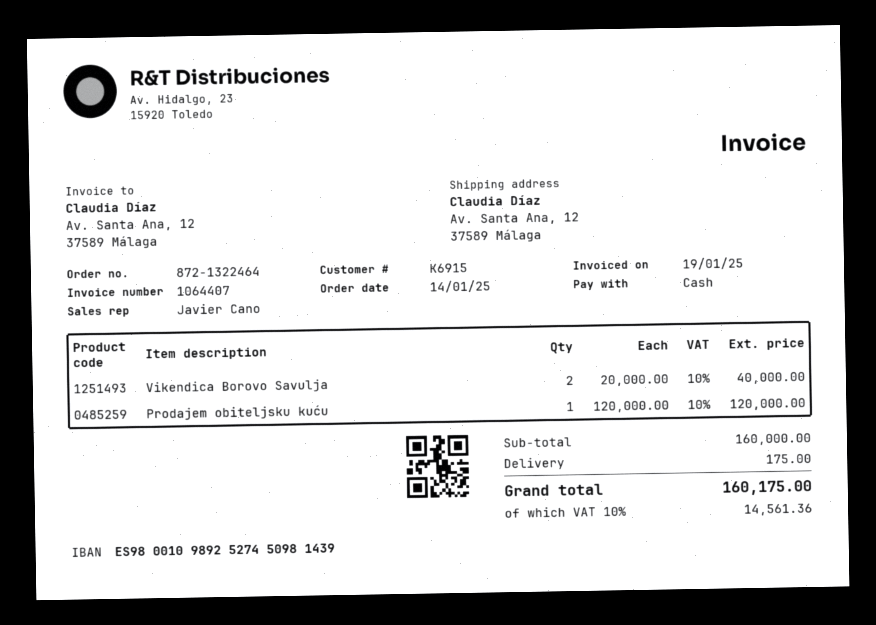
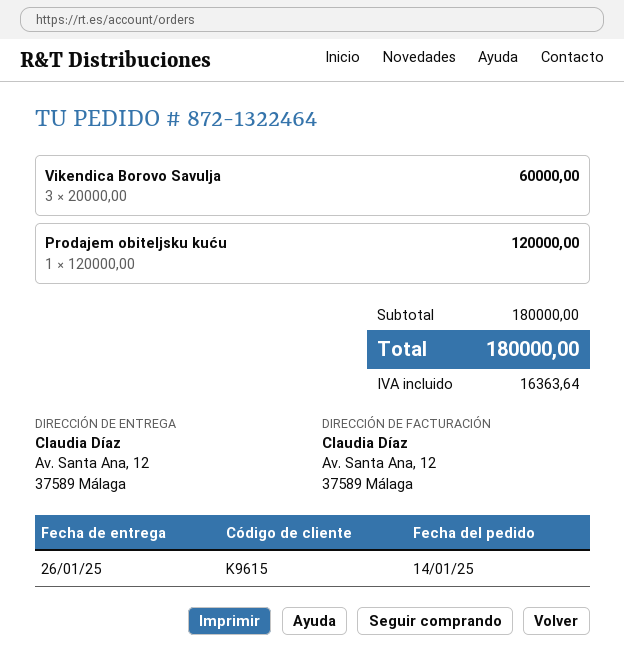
customer number: K6915 -> K9615
Vikendica Borovo Savulja: 2 x 20000.00 = 40000.00 -> 3 x 20000.00 = 60000.00
subtotal: 160000.00 -> 180000.00
shipping: 175.00 -> none
tax: 14561.36 -> 16363.64
total: 160175.00 -> 180000.00

